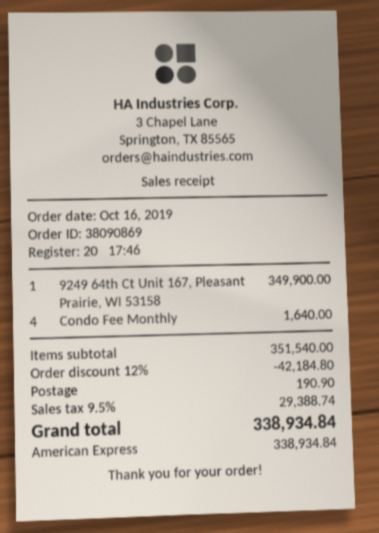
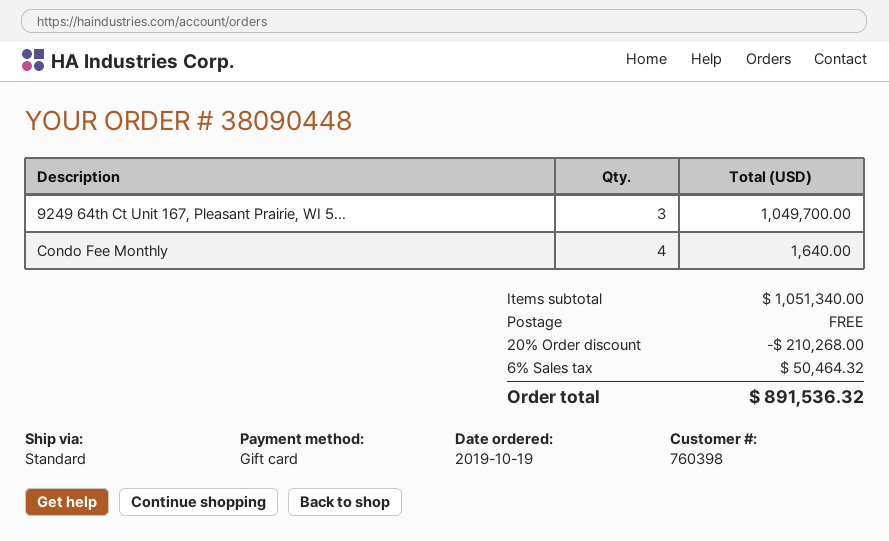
order number: 38090869 -> 38090448
order date: 2019-10-16 -> 2019-10-19
payment method: American Express -> gift card
9249 64th Ct Unit 167, Pleasant Prairie, WI 53158: 1 for 349900.00 -> 3 for 1049700.00
subtotal: 351540.00 -> 1051340.00
discount: 12% = 42184.80 -> 20% = 210268.00
shipping: 190.90 -> 0.00
tax: 9.5% = 29388.74 -> 6% = 50464.32
total: 338934.84 -> 891536.32

